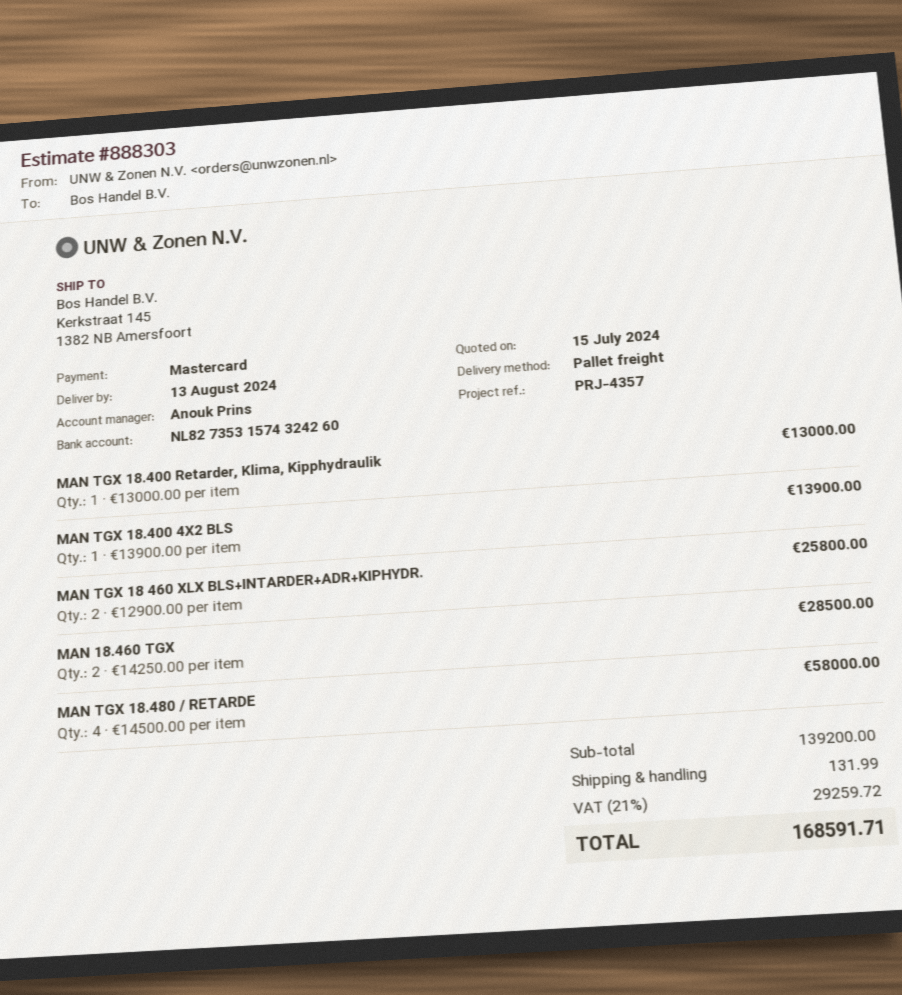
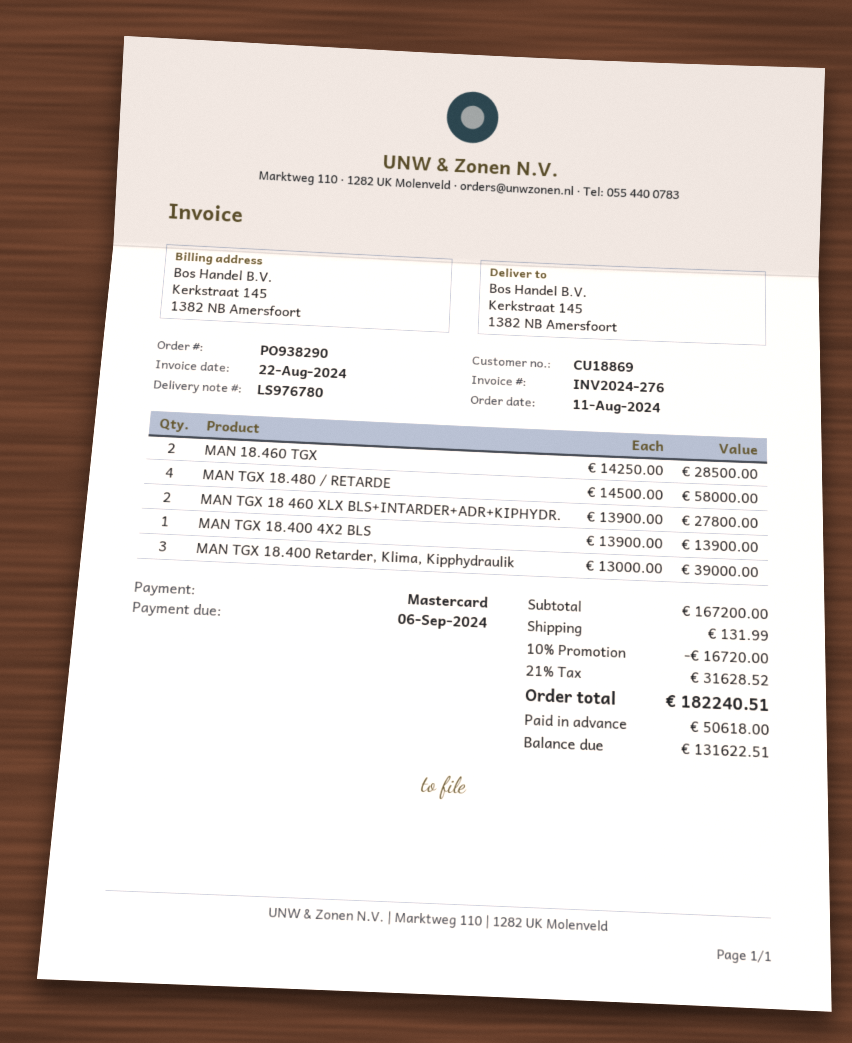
MAN TGX 18.400 Retarder, Klima, Kipphydraulik: 1 x 13000.00 = 13000.00 -> 3 x 13000.00 = 39000.00
MAN TGX 18 460 XLX BLS+INTARDER+ADR+KIPHYDR.: 2 x 12900.00 = 25800.00 -> 2 x 13900.00 = 27800.00
subtotal: 139200.00 -> 167200.00
discount: none -> 10% = 16720.00
tax: 21% = 29259.72 -> 21% = 31628.52
total: 168591.71 -> 182240.51

